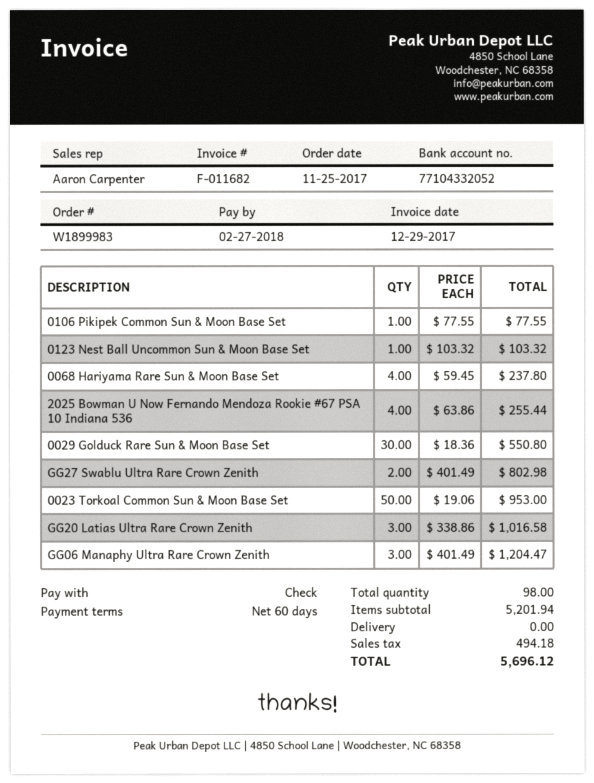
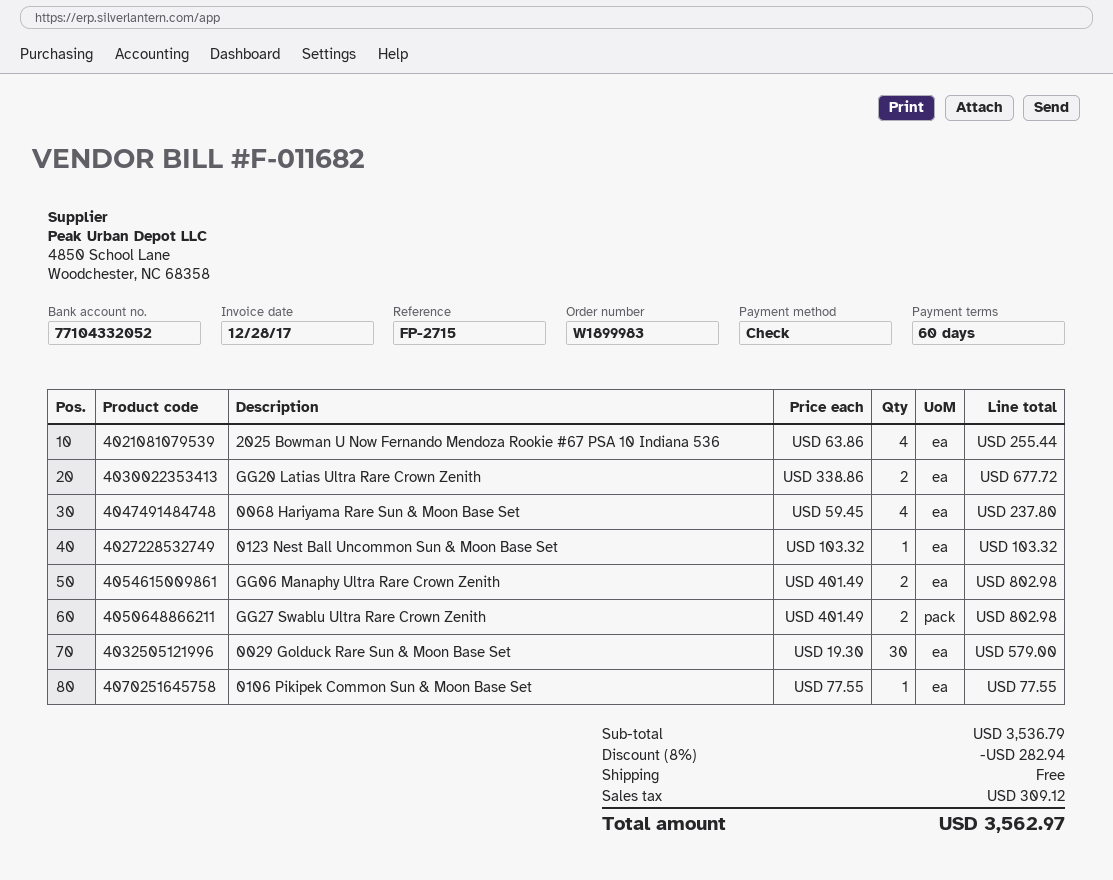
invoice date: 2017-12-29 -> 2017-12-28
0029 Golduck Rare Sun & Moon Base Set: 30 x 18.36 = 550.80 -> 30 x 19.30 = 579.00
0023 Torkoal Common Sun & Moon Base Set: 50 x 19.06 = 953.00 -> none
GG20 Latias Ultra Rare Crown Zenith: 3 x 338.86 = 1016.58 -> 2 x 338.86 = 677.72
GG06 Manaphy Ultra Rare Crown Zenith: 3 x 401.49 = 1204.47 -> 2 x 401.49 = 802.98
subtotal: 5201.94 -> 3536.79
discount: none -> 8% = 282.94
tax: 494.18 -> 309.12
total: 5696.12 -> 3562.97

